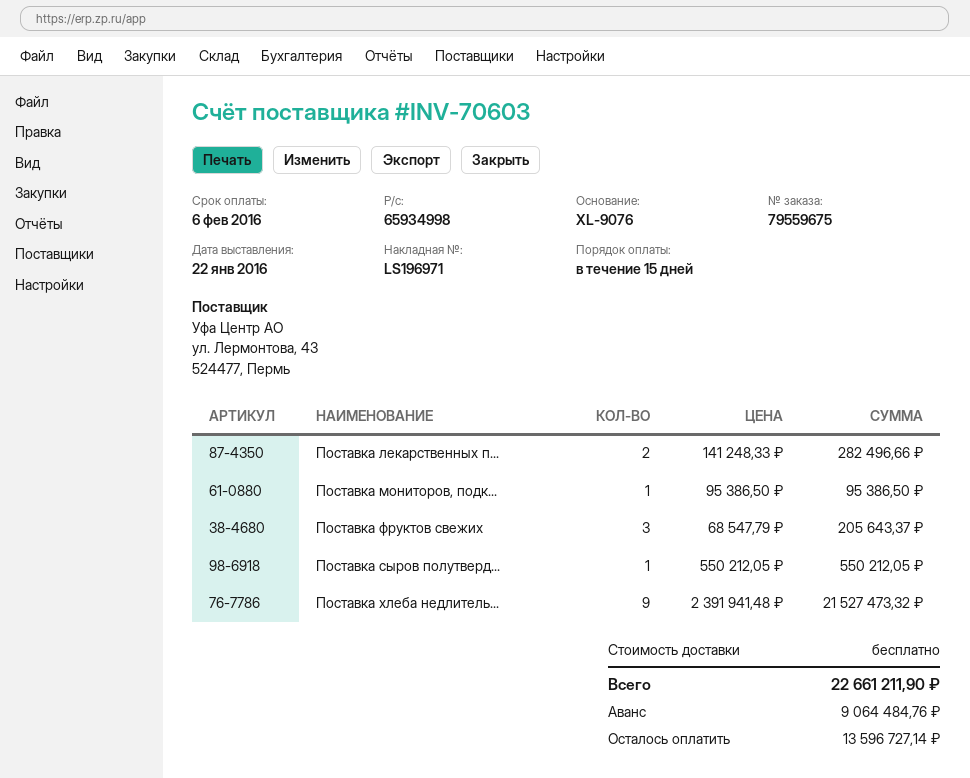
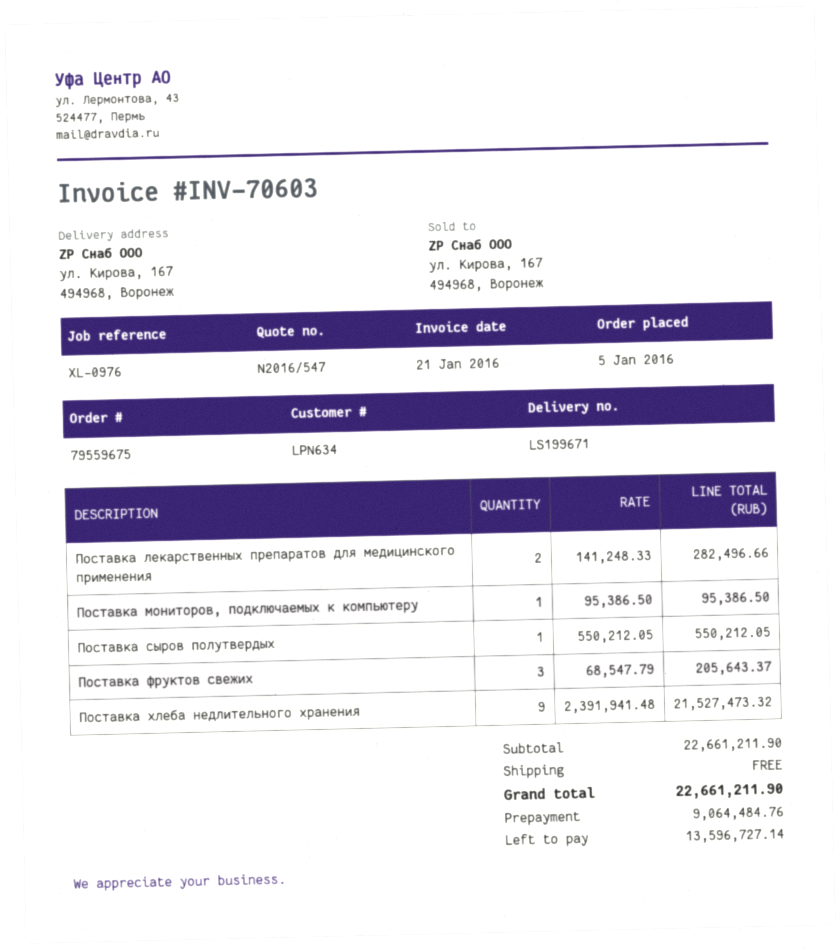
delivery note number: LS196971 -> LS199671
invoice date: 2016-01-22 -> 2016-01-21
reference: XL-9076 -> XL-0976

